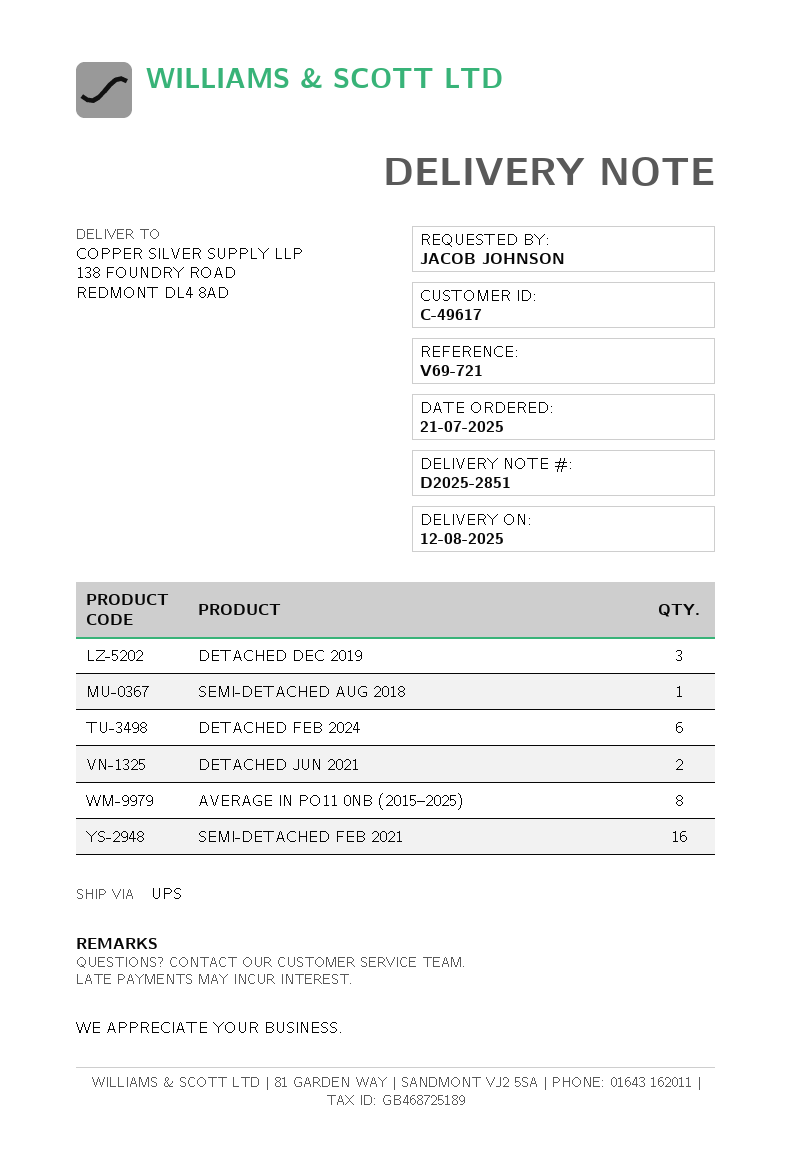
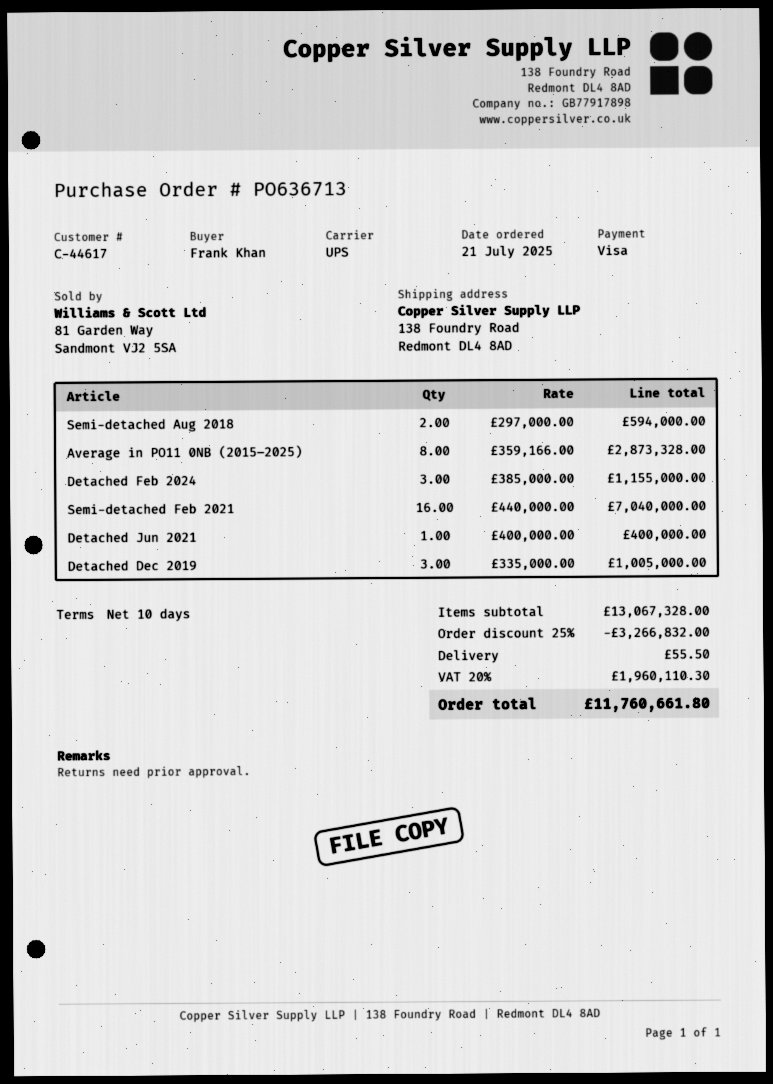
customer number: C-49617 -> C-44617
ordered by: JACOB JOHNSON -> Frank Khan
SEMI-DETACHED AUG 2018: 1 -> 2
DETACHED FEB 2024: 6 -> 3
DETACHED JUN 2021: 2 -> 1

